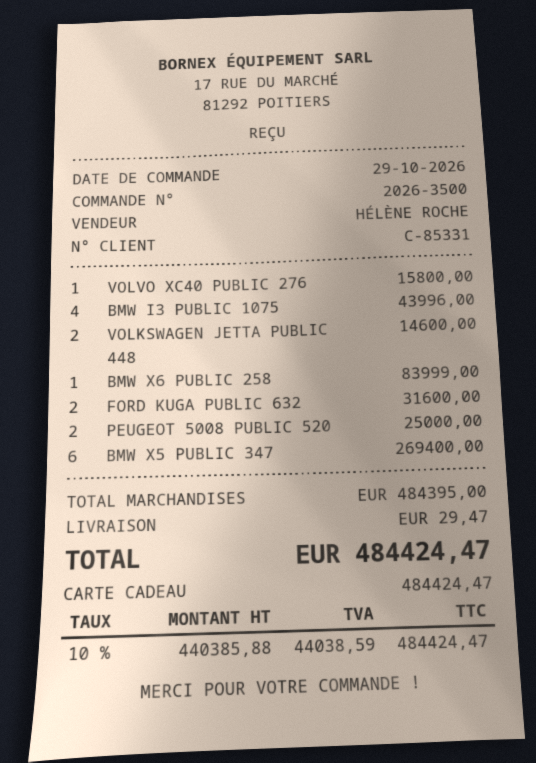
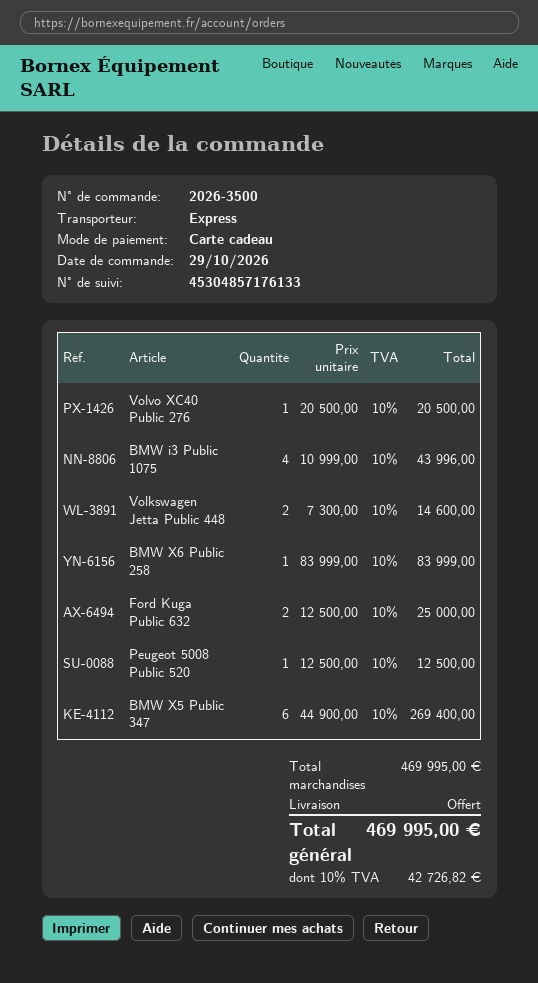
VOLVO XC40 PUBLIC 276: 1 for 15800.00 -> 1 for 20500.00
FORD KUGA PUBLIC 632: 2 for 31600.00 -> 2 for 25000.00
PEUGEOT 5008 PUBLIC 520: 2 for 25000.00 -> 1 for 12500.00
subtotal: 484395.00 -> 469995.00
shipping: 29.47 -> 0.00
tax: 10% = 44038.59 -> 10% = 42726.82
total: 484424.47 -> 469995.00

